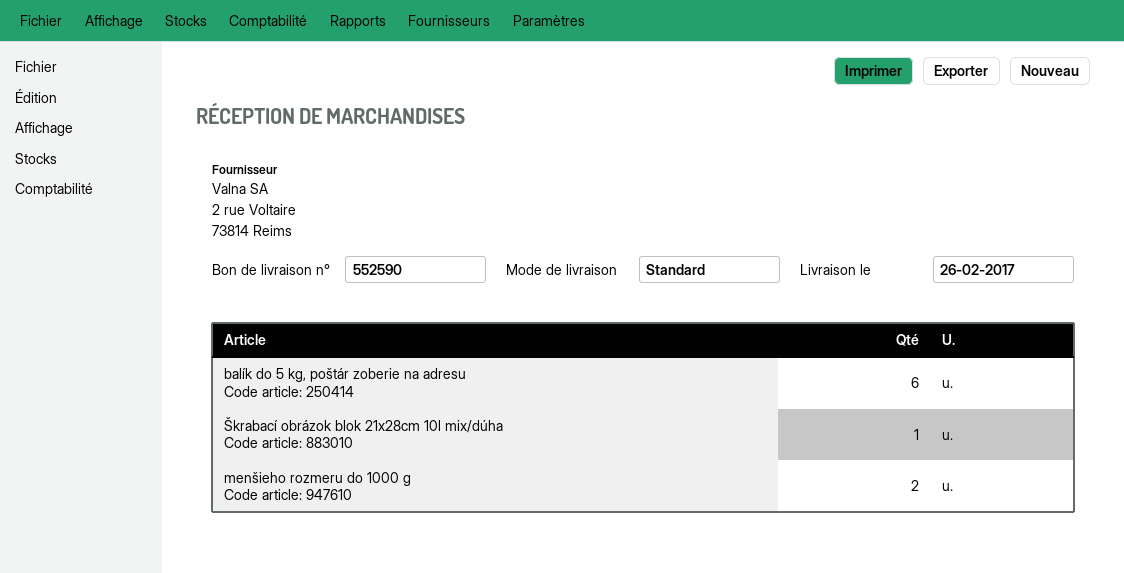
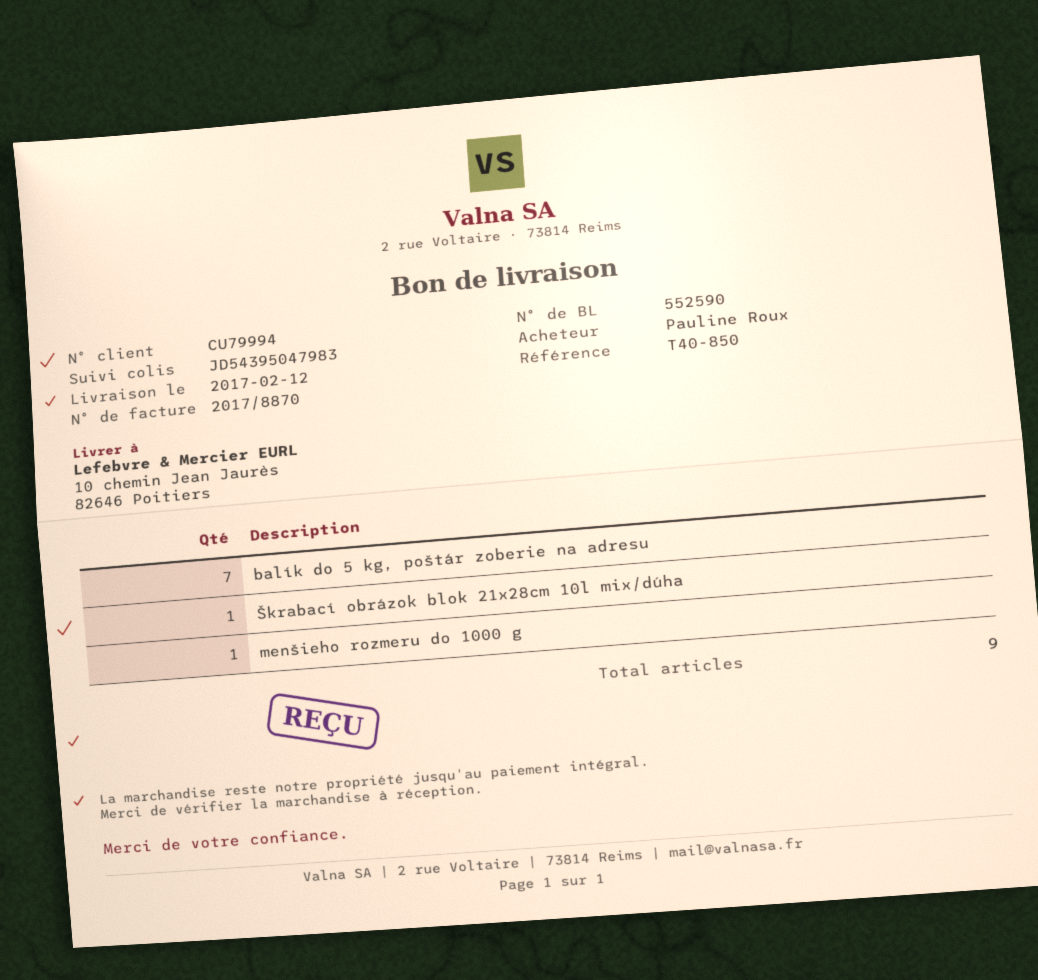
delivery date: 2017-02-26 -> 2017-02-12
balík do 5 kg, poštár zoberie na adresu: 6 -> 7
menšieho rozmeru do 1000 g: 2 -> 1

